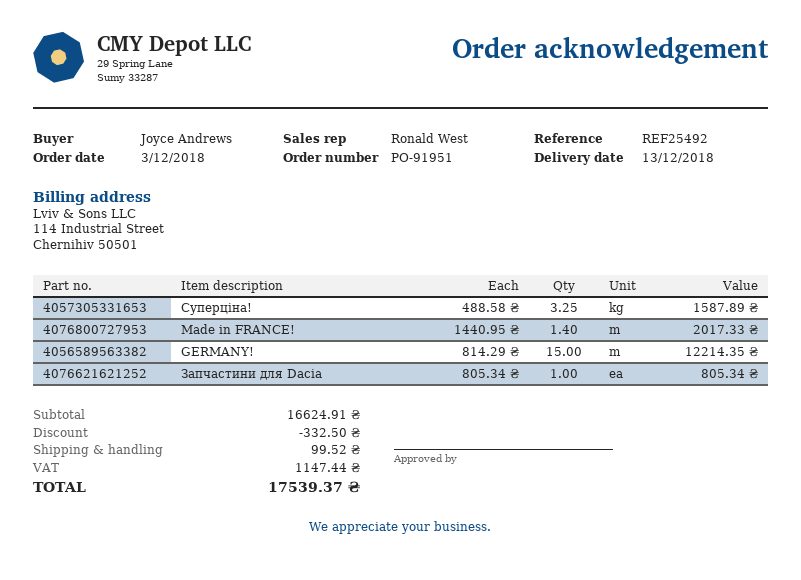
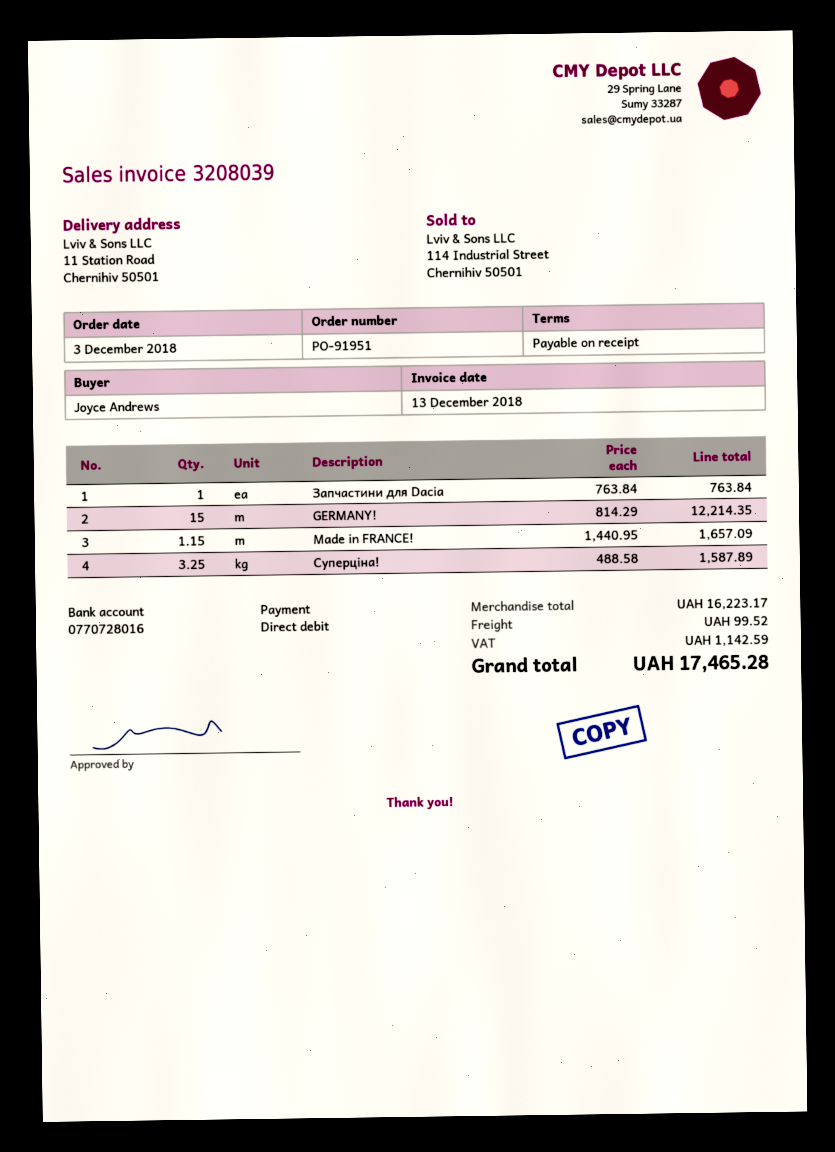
Made in FRANCE!: 1.4 x 1440.95 = 2017.33 -> 1.15 x 1440.95 = 1657.09
Запчастини для Dacia: 1 x 805.34 = 805.34 -> 1 x 763.84 = 763.84
subtotal: 16624.91 -> 16223.17
discount: 332.50 -> none
tax: 1147.44 -> 1142.59
total: 17539.37 -> 17465.28

